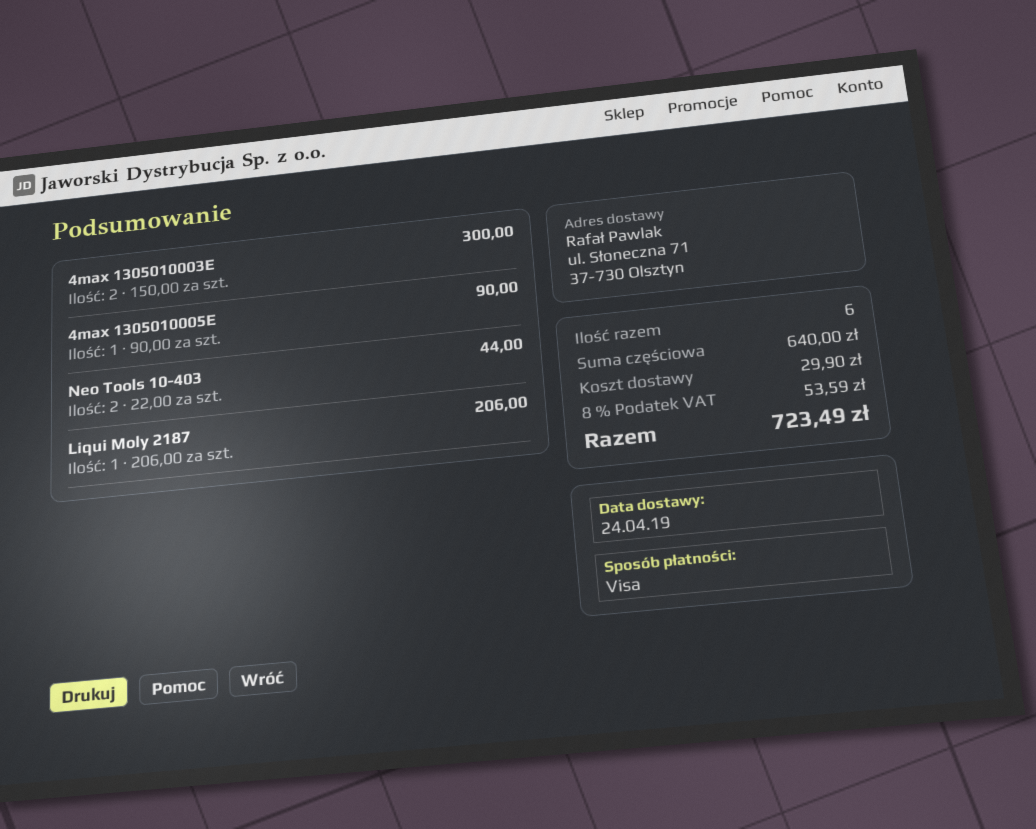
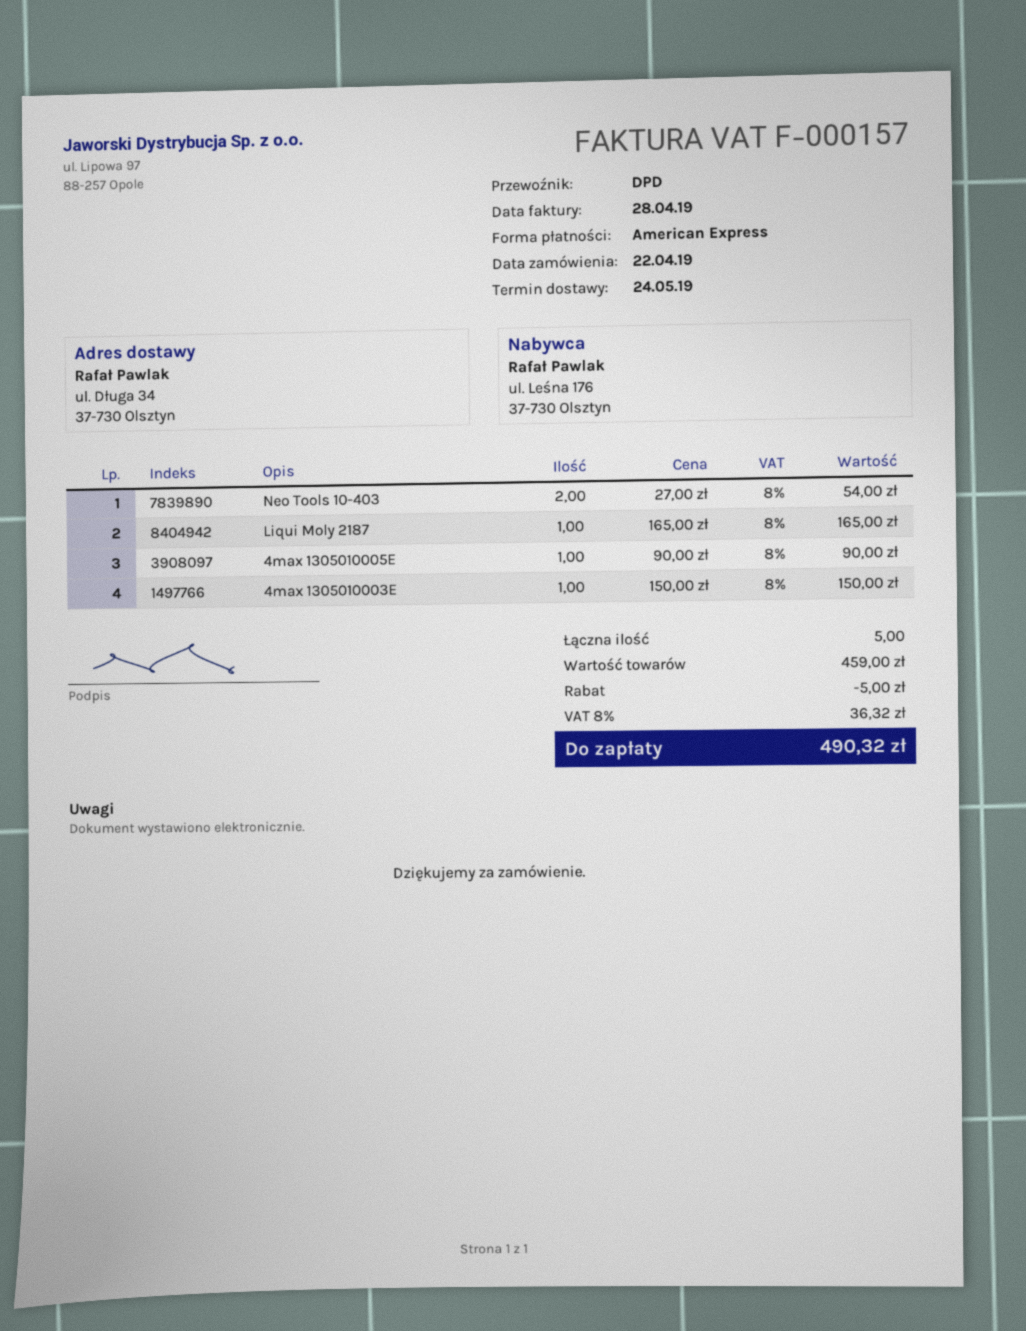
delivery date: 2019-04-24 -> 2019-05-24
payment method: Visa -> American Express
ship to: ul. Słoneczna 71, 37-730 Olsztyn -> ul. Długa 34, 37-730 Olsztyn
4max 1305010003E: 2 x 150.00 = 300.00 -> 1 x 150.00 = 150.00
Neo Tools 10-403: 2 x 22.00 = 44.00 -> 2 x 27.00 = 54.00
Liqui Moly 2187: 1 x 206.00 = 206.00 -> 1 x 165.00 = 165.00
total quantity: 6 -> 5
subtotal: 640.00 -> 459.00
discount: none -> 5.00
shipping: 29.90 -> none
tax: 8% = 53.59 -> 8% = 36.32
total: 723.49 -> 490.32

